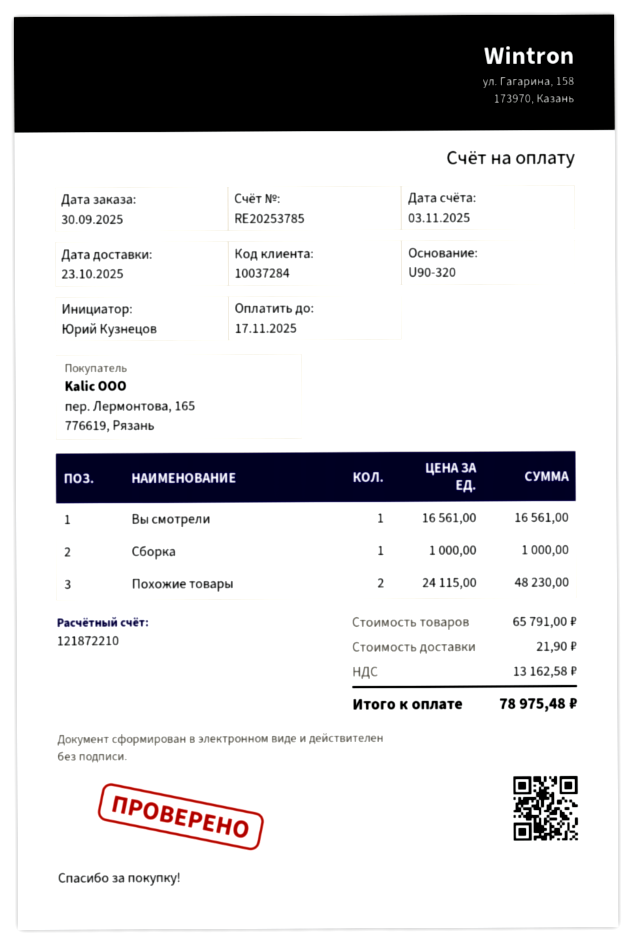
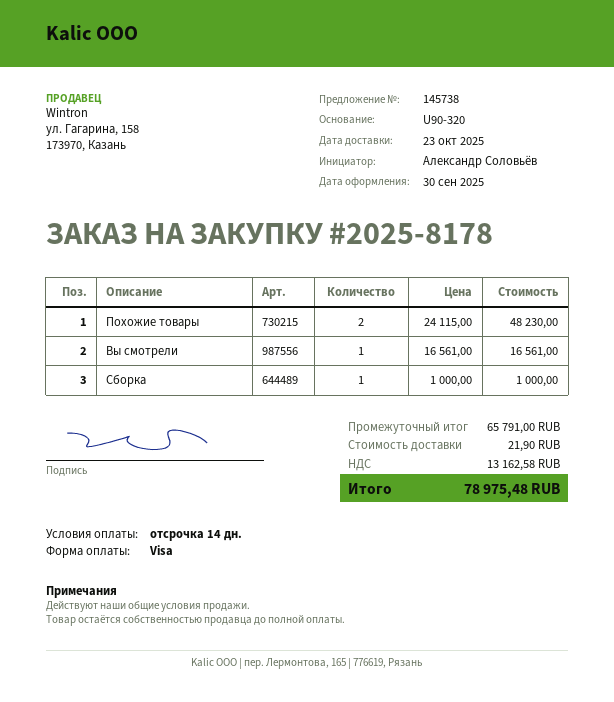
ordered by: Юрий Кузнецов -> Александр Соловьёв

